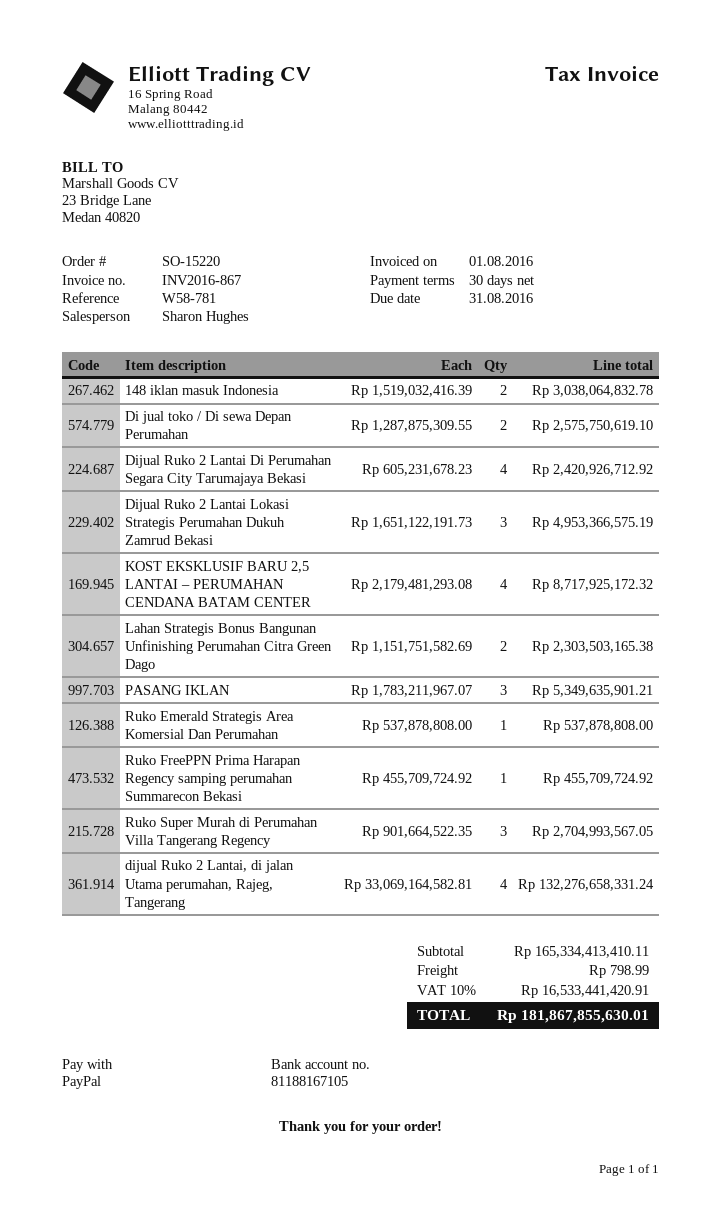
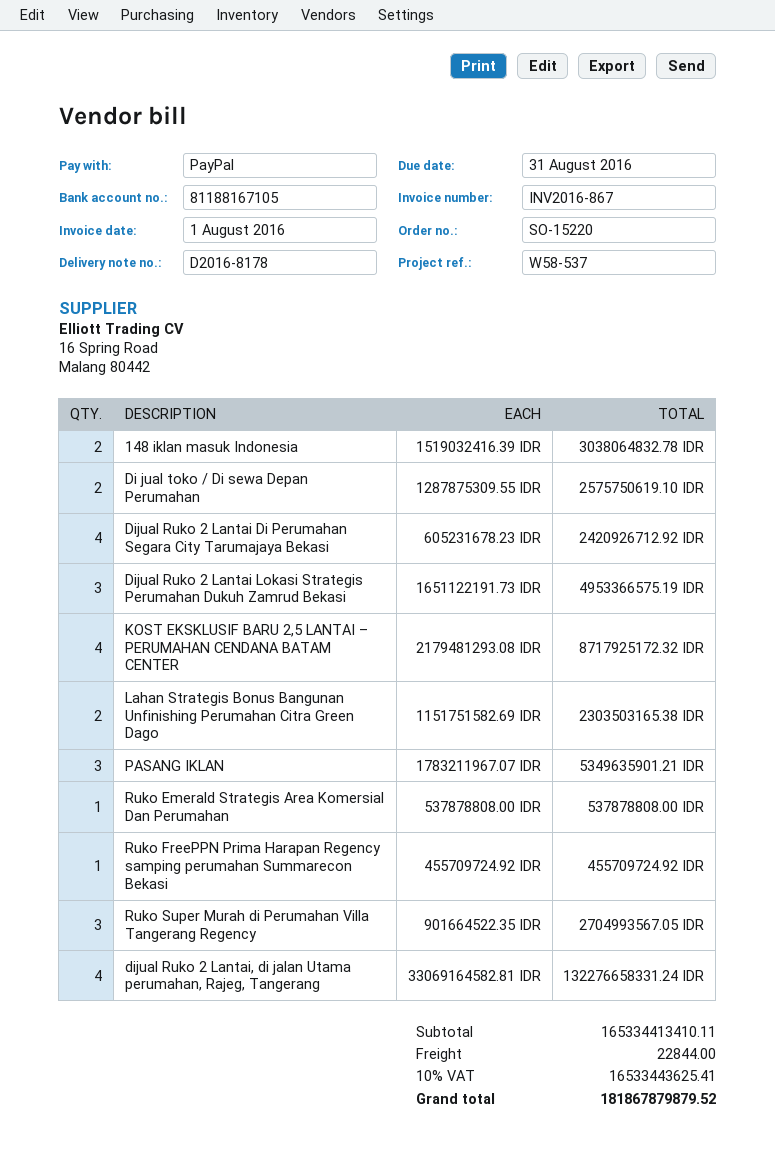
reference: W58-781 -> W58-537
shipping: 798.99 -> 22844.00
tax: 10% = 16533441420.91 -> 10% = 16533443625.41
total: 181867855630.01 -> 181867879879.52

